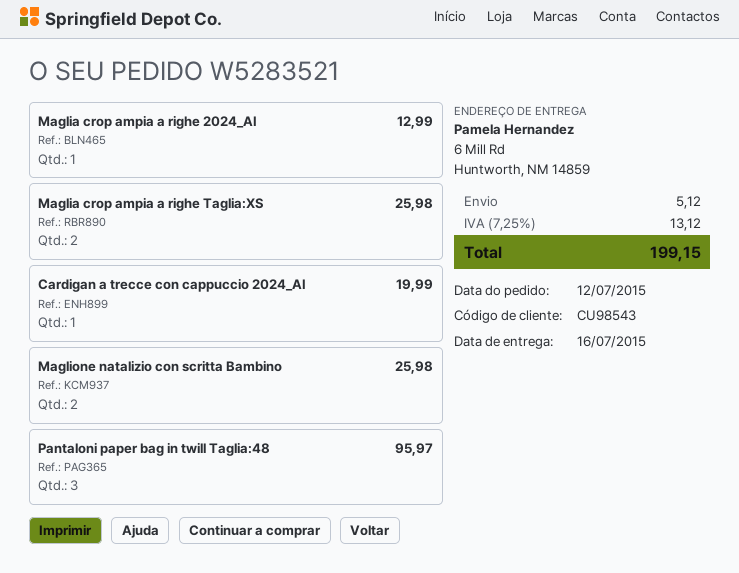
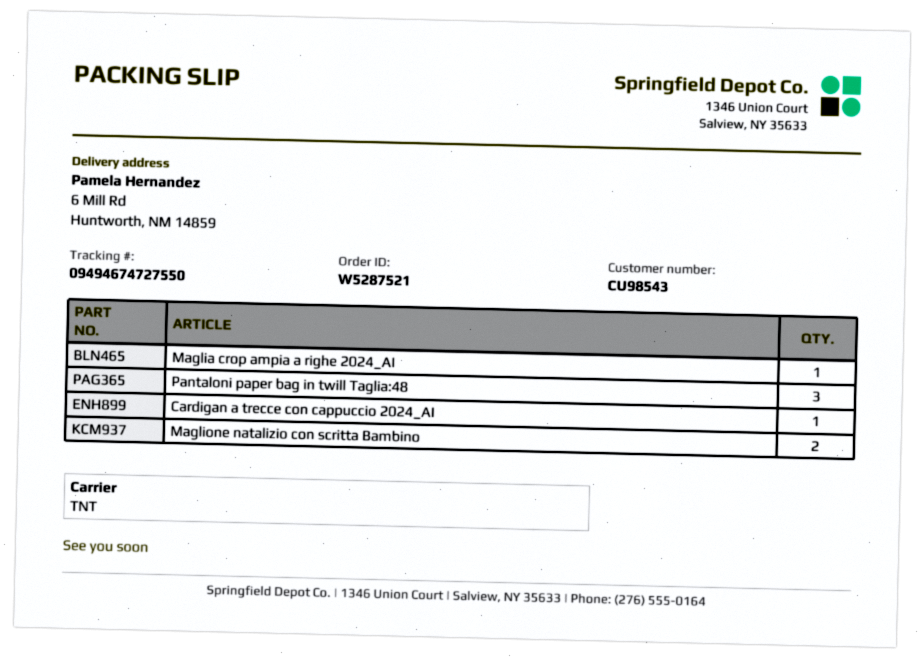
order number: W5283521 -> W5287521
Maglia crop ampia a righe Taglia:XS: 2 -> none

